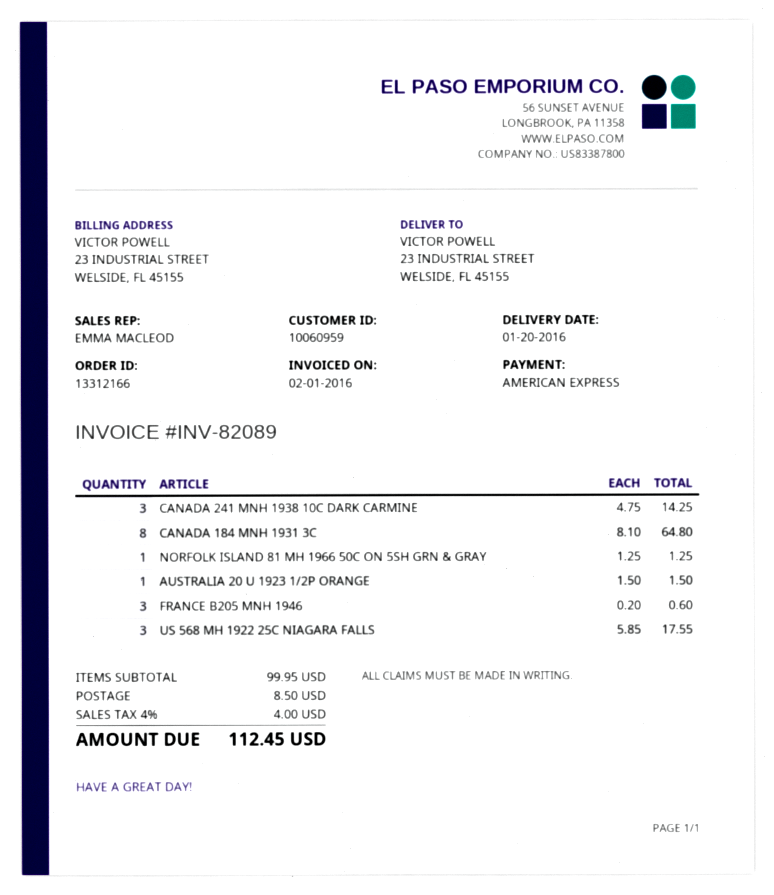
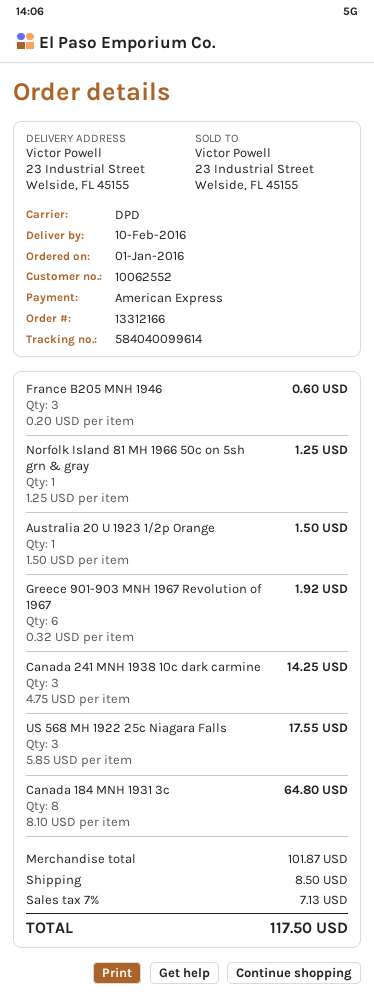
delivery date: 2016-01-20 -> 2016-02-10
customer number: 10060959 -> 10062552
Greece 901-903 MNH 1967 Revolution of 1967: none -> 6 x 0.32 = 1.92
subtotal: 99.95 -> 101.87
tax: 4% = 4.00 -> 7% = 7.13
total: 112.45 -> 117.50

